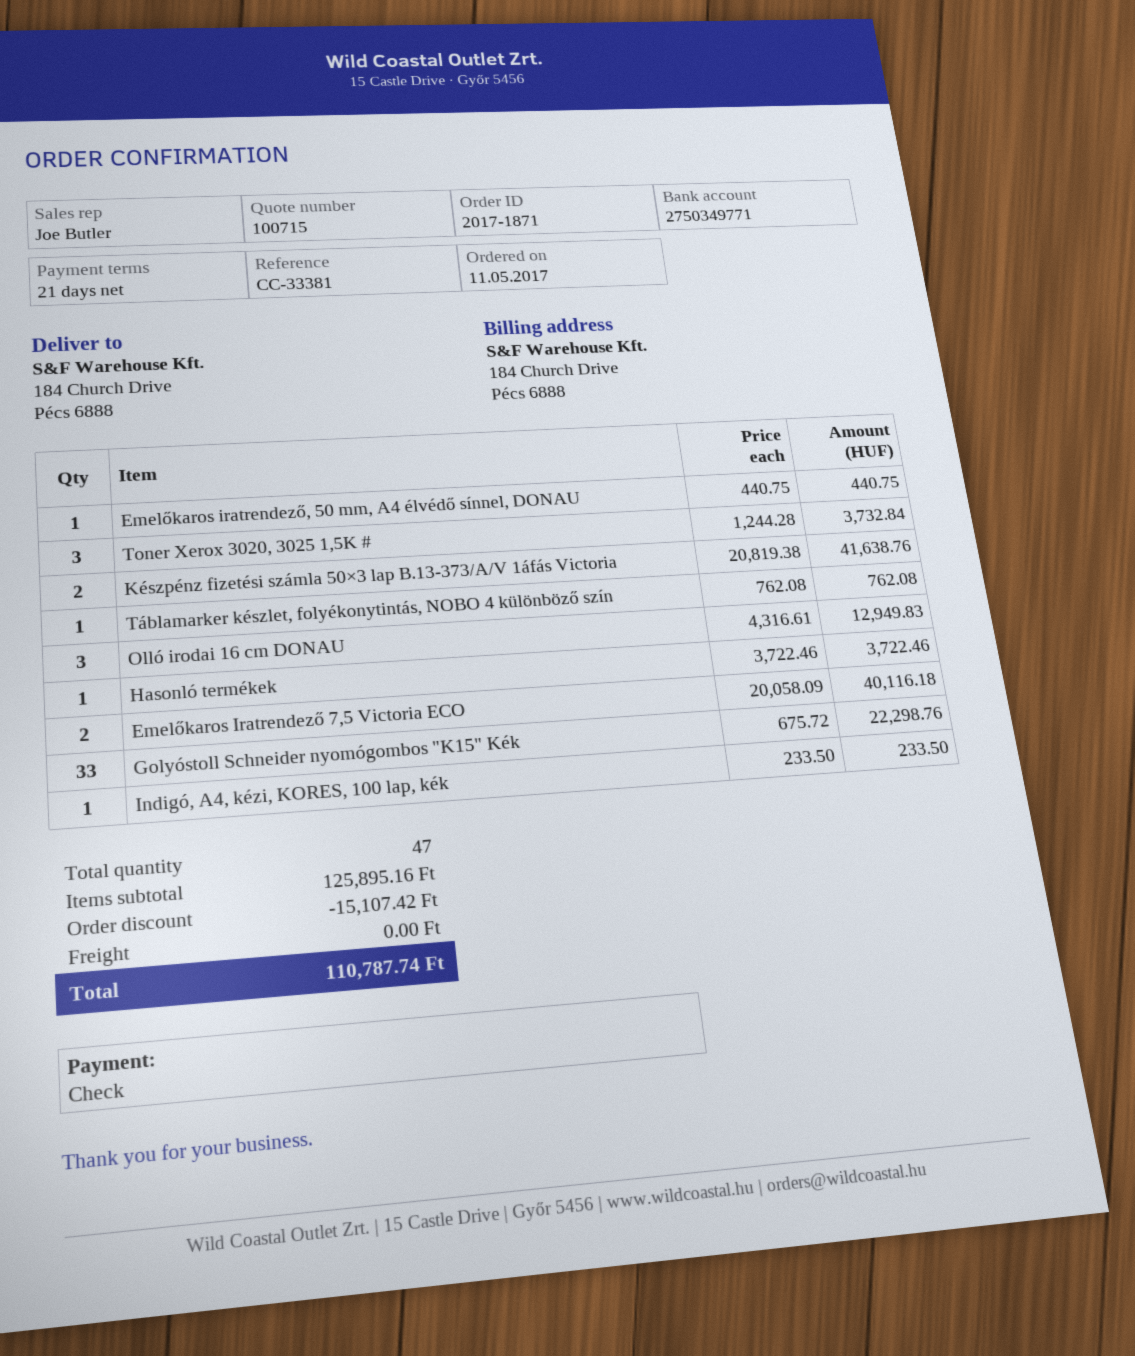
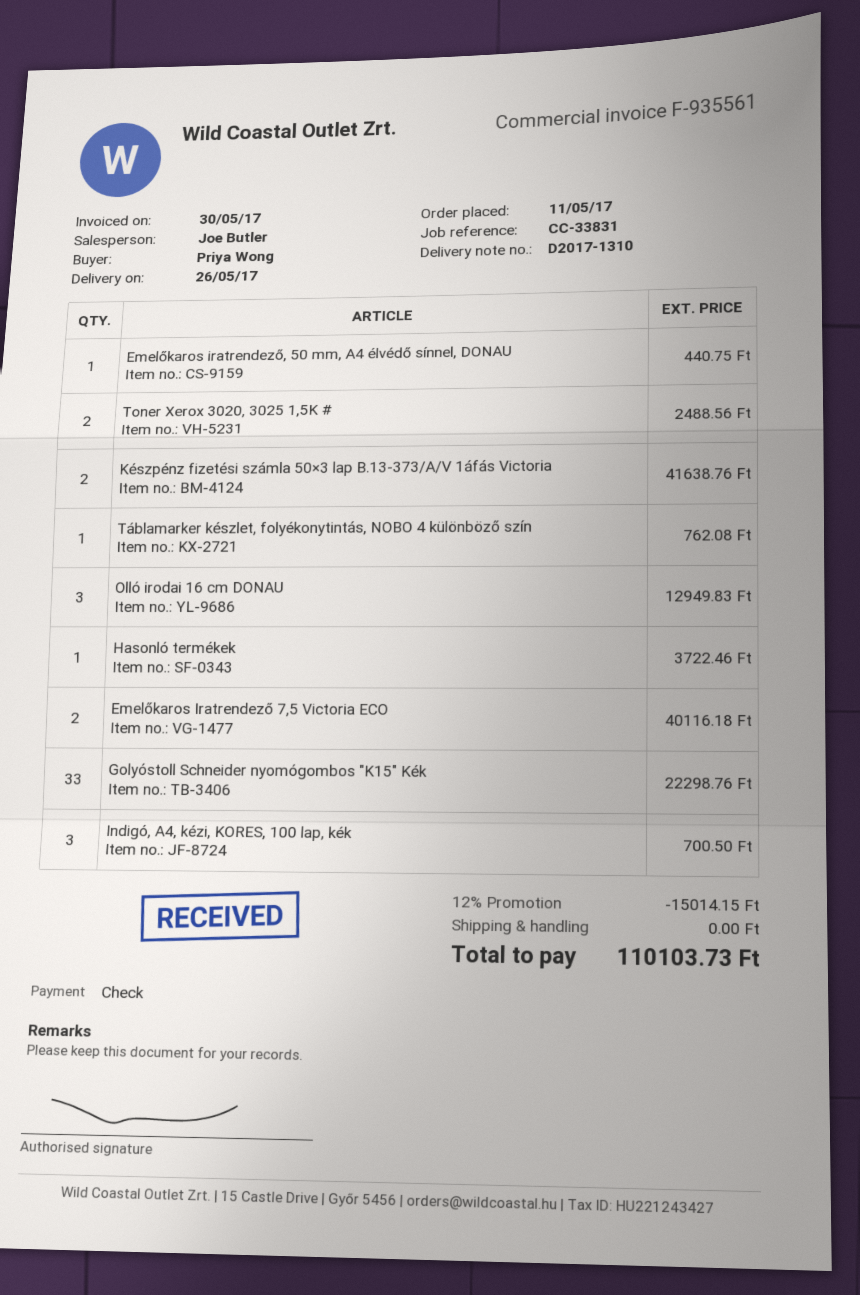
reference: CC-33381 -> CC-33831
Toner Xerox 3020, 3025 1,5K #: 3 for 3732.84 -> 2 for 2488.56
Indigó, A4, kézi, KORES, 100 lap, kék: 1 for 233.50 -> 3 for 700.50
discount: 15107.42 -> 15014.15
total: 110787.74 -> 110103.73

